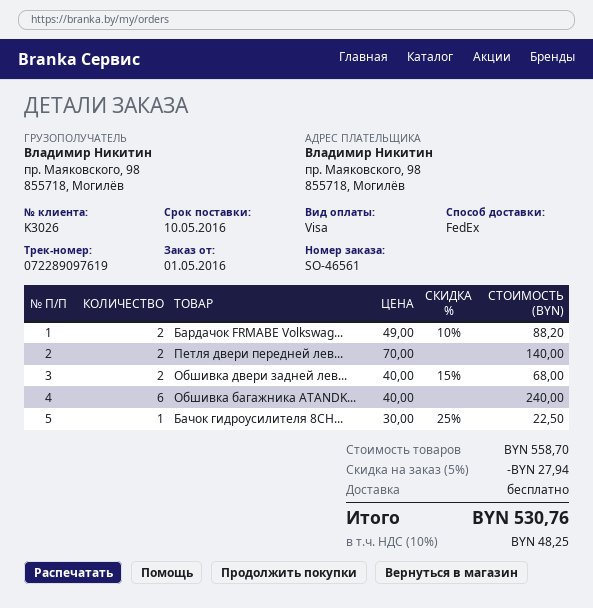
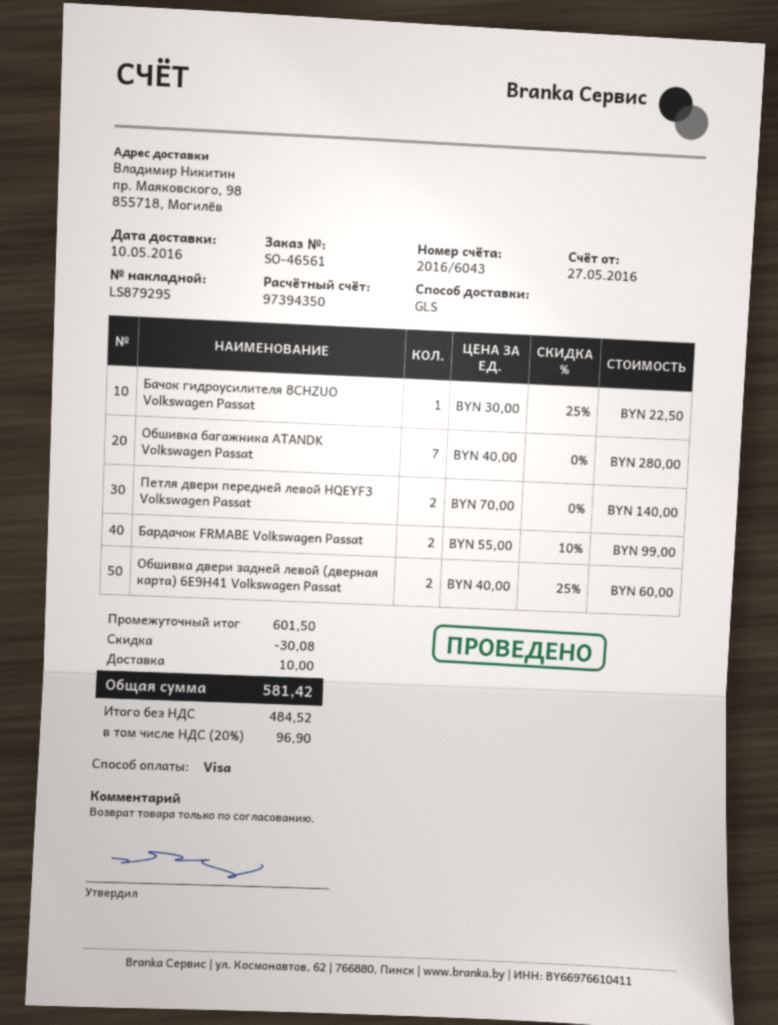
shipping method: FedEx -> GLS
Бардачок FRMABE Volkswag...: 2 x 49.00 - 10% = 88.20 -> 2 x 55.00 - 10% = 99.00
Обшивка двери задней лев...: 2 x 40.00 - 15% = 68.00 -> 2 x 40.00 - 25% = 60.00
Обшивка багажника ATANDK...: 6 x 40.00 = 240.00 -> 7 x 40.00 = 280.00
subtotal: 558.70 -> 601.50
discount: 27.94 -> 30.08
shipping: 0.00 -> 10.00
tax: 10% = 48.25 -> 20% = 96.90
total: 530.76 -> 581.42

